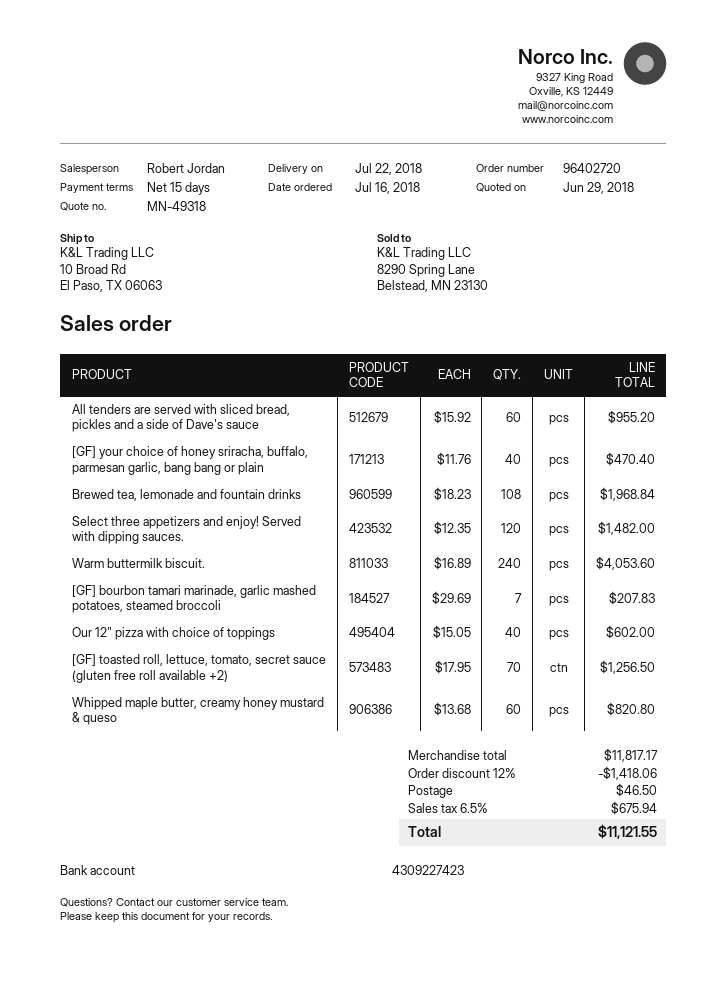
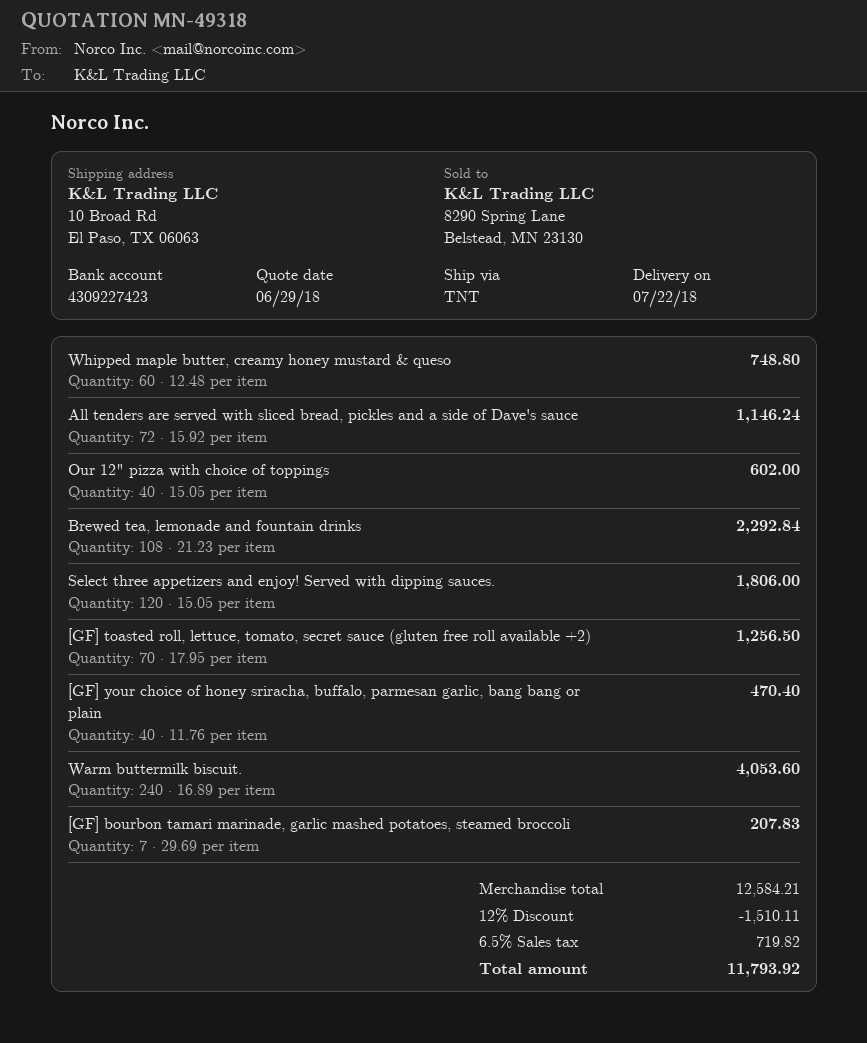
All tenders are served with sliced bread, pickles and a side of Dave's sauce: 60 x 15.92 = 955.20 -> 72 x 15.92 = 1146.24
Brewed tea, lemonade and fountain drinks: 108 x 18.23 = 1968.84 -> 108 x 21.23 = 2292.84
Select three appetizers and enjoy! Served with dipping sauces.: 120 x 12.35 = 1482.00 -> 120 x 15.05 = 1806.00
Whipped maple butter, creamy honey mustard & queso: 60 x 13.68 = 820.80 -> 60 x 12.48 = 748.80
subtotal: 11817.17 -> 12584.21
discount: 12% = 1418.06 -> 12% = 1510.11
shipping: 46.50 -> none
tax: 6.5% = 675.94 -> 6.5% = 719.82
total: 11121.55 -> 11793.92

